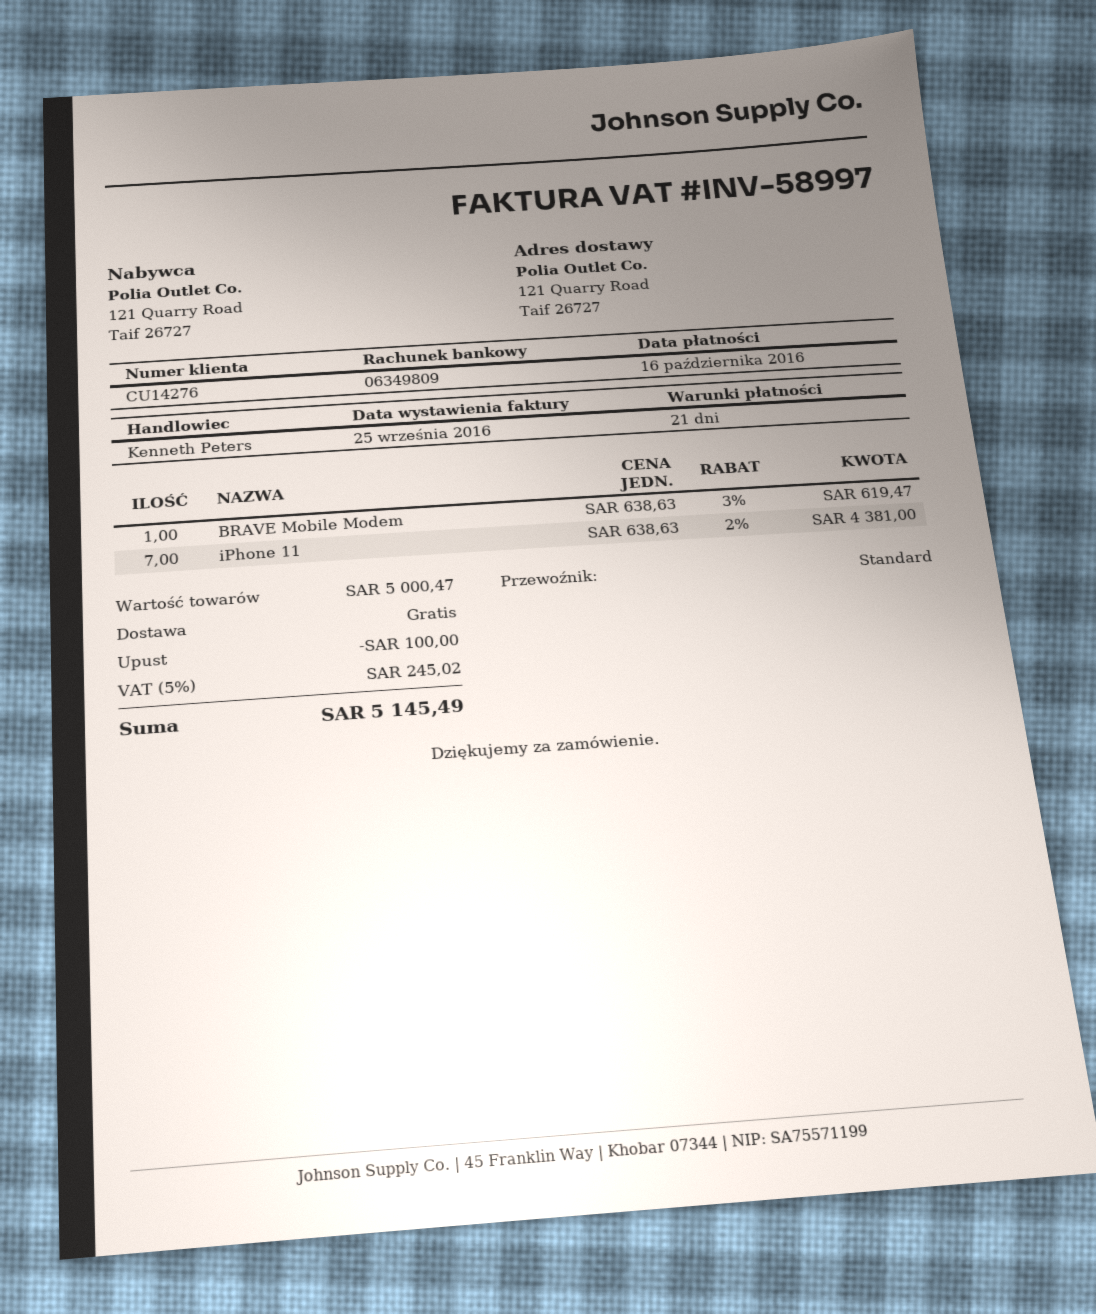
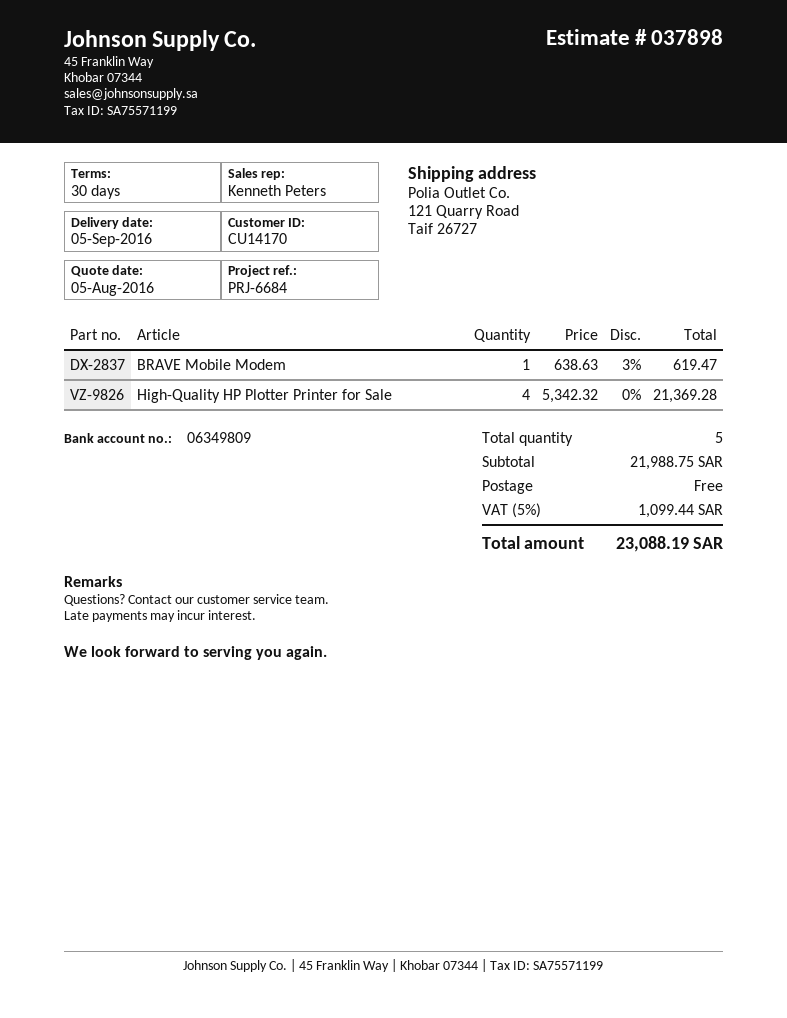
payment terms: 21 days -> 30 days
customer number: CU14276 -> CU14170
iPhone 11: 7 x 638.63 - 2% = 4381.00 -> none
High-Quality HP Plotter Printer for Sale: none -> 4 x 5342.32 = 21369.28
subtotal: 5000.47 -> 21988.75
discount: 100.00 -> none
tax: 5% = 245.02 -> 5% = 1099.44
total: 5145.49 -> 23088.19

